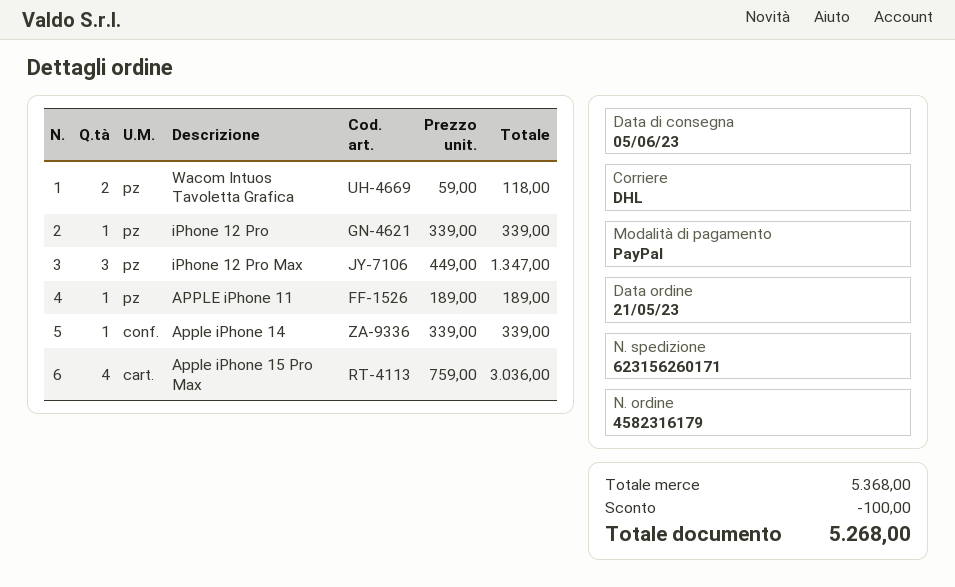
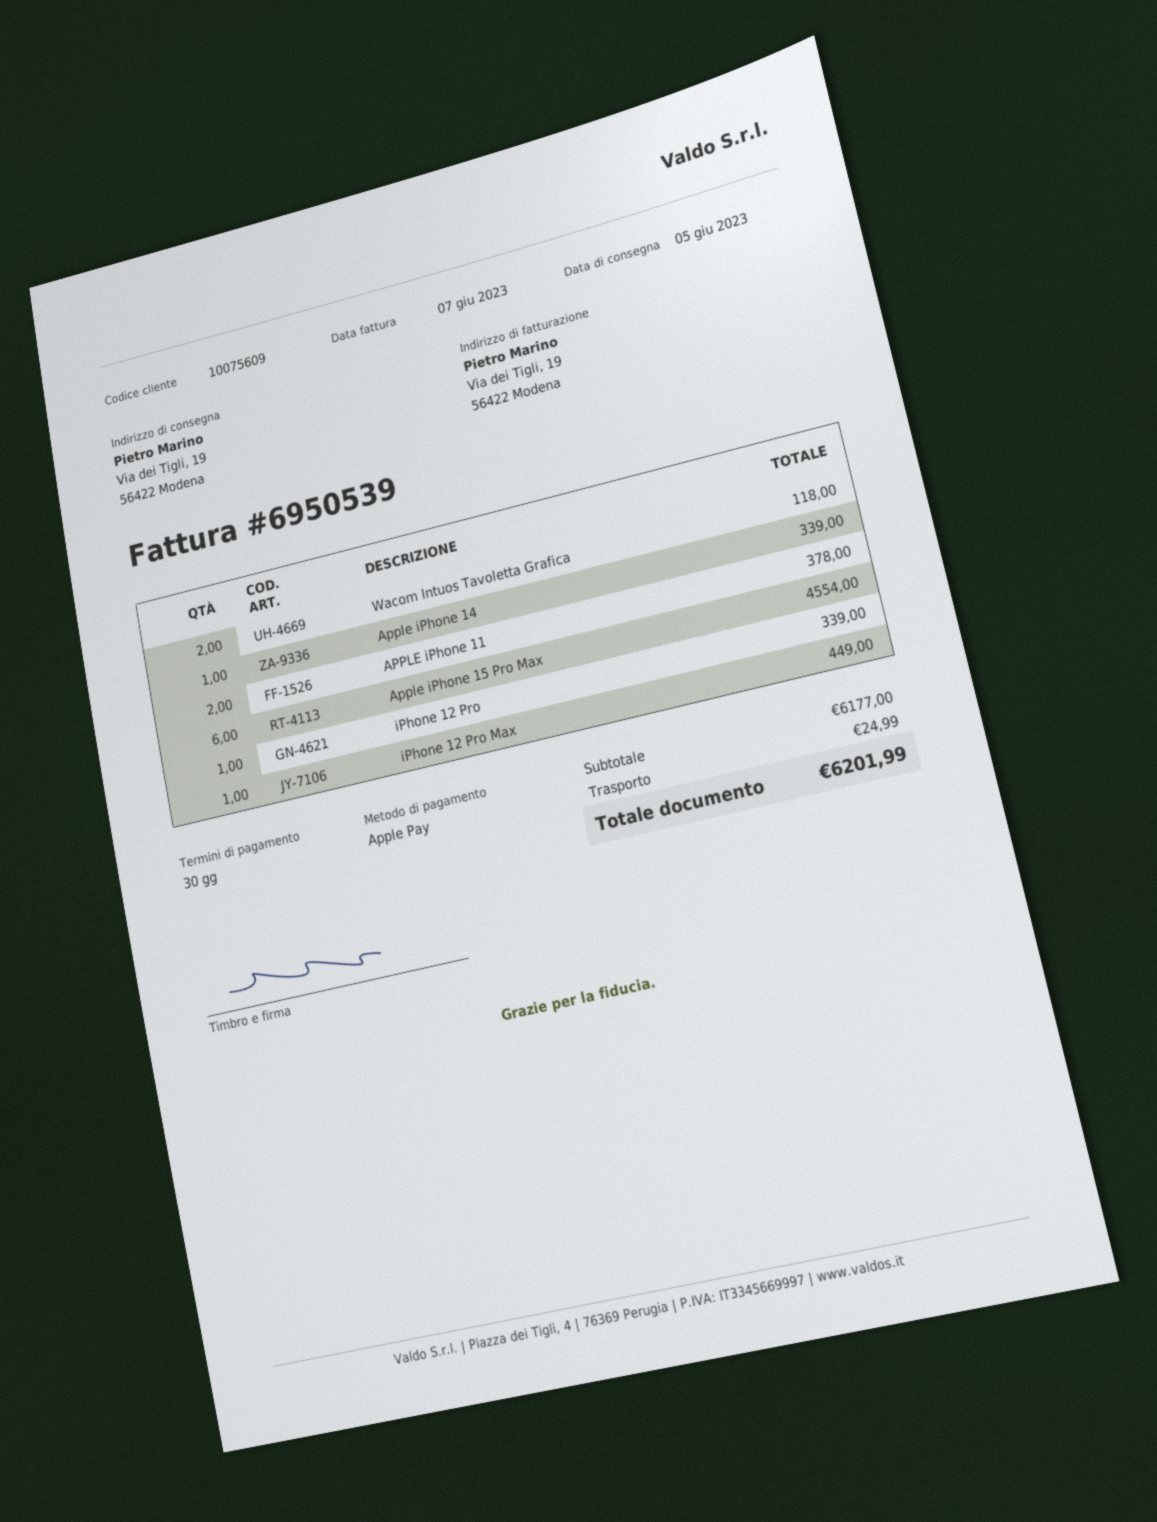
payment method: PayPal -> Apple Pay
iPhone 12 Pro Max: 3 for 1347.00 -> 1 for 449.00
APPLE iPhone 11: 1 for 189.00 -> 2 for 378.00
Apple iPhone 15 Pro Max: 4 for 3036.00 -> 6 for 4554.00
subtotal: 5368.00 -> 6177.00
discount: 100.00 -> none
shipping: none -> 24.99
total: 5268.00 -> 6201.99

